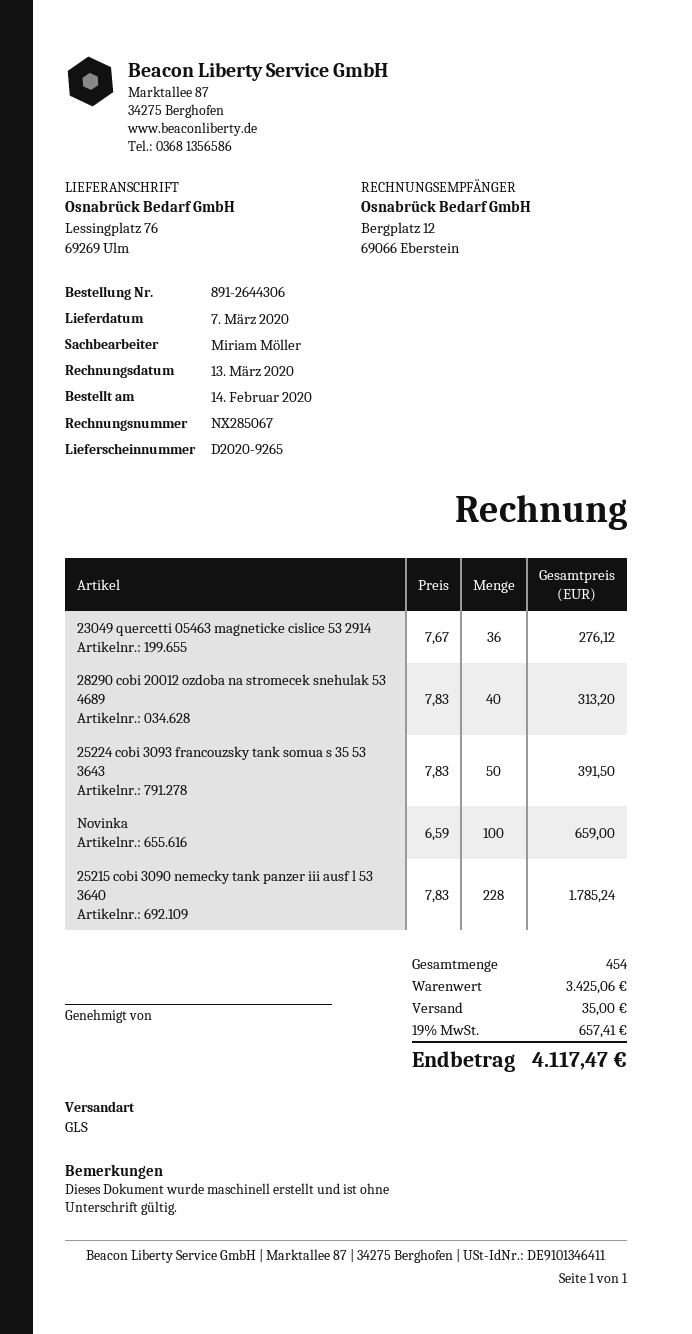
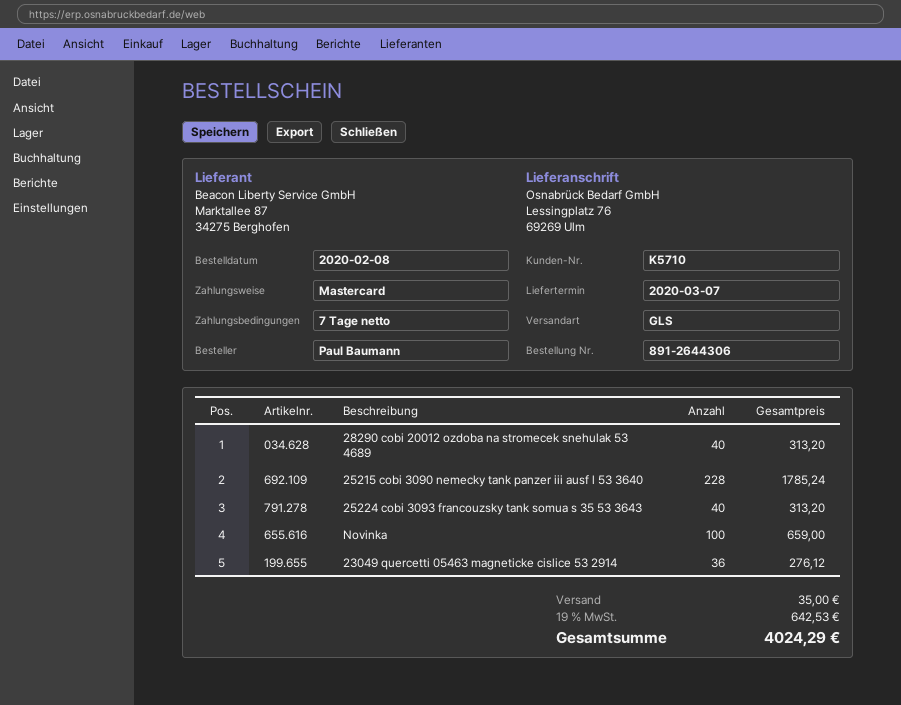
order date: 2020-02-14 -> 2020-02-08
25224 cobi 3093 francouzsky tank somua s 35 53 3643: 50 for 391.50 -> 40 for 313.20
tax: 19% = 657.41 -> 19% = 642.53
total: 4117.47 -> 4024.29

